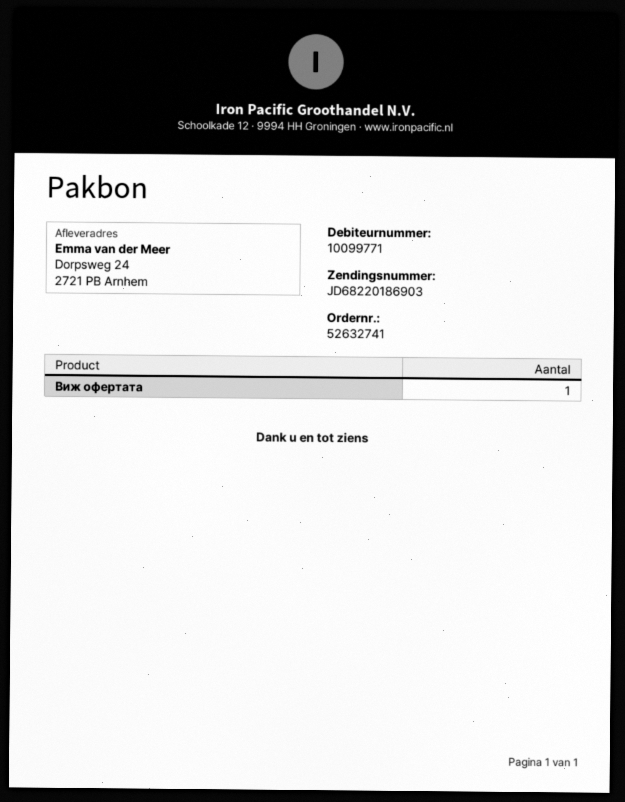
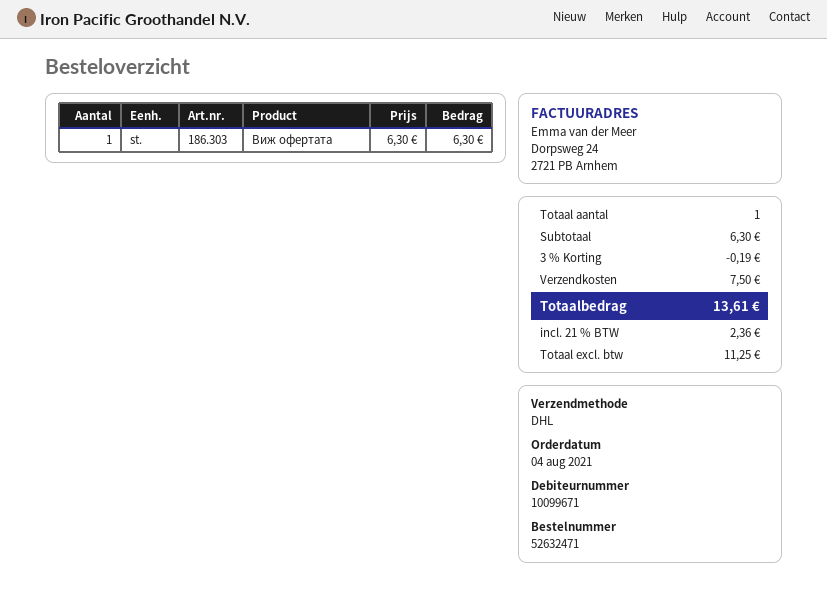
order number: 52632741 -> 52632471
customer number: 10099771 -> 10099671

